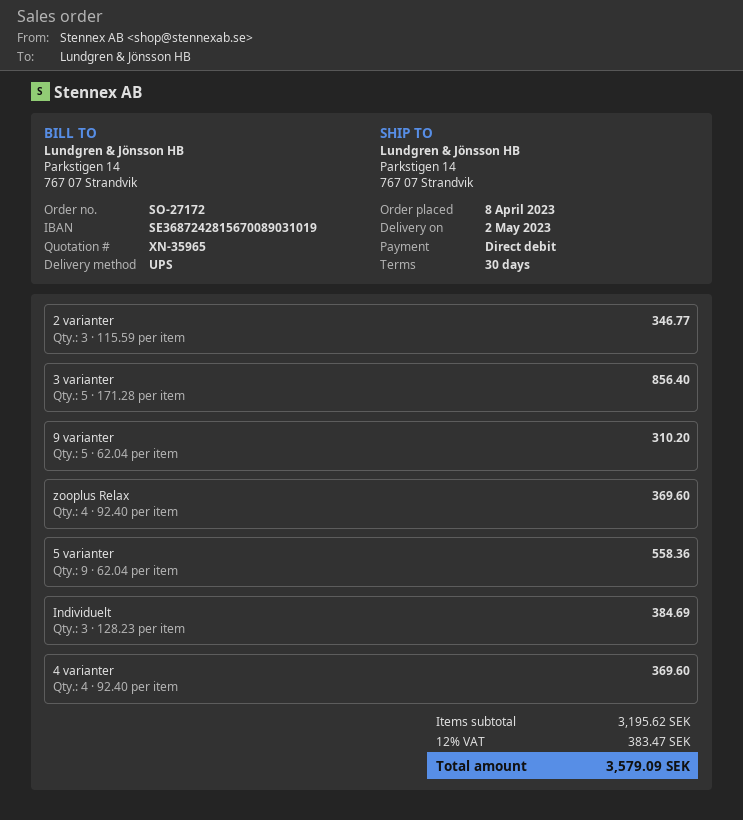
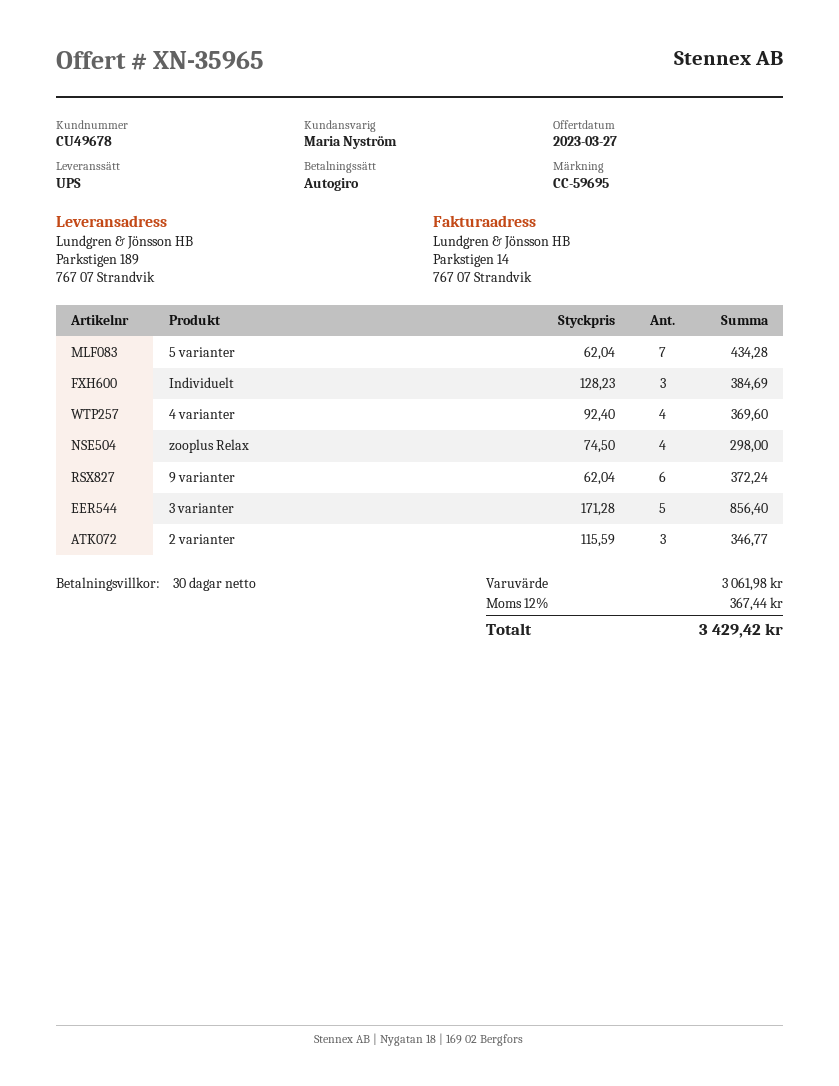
ship to: Parkstigen 14, 767 07 Strandvik -> Parkstigen 189, 767 07 Strandvik
9 varianter: 5 x 62.04 = 310.20 -> 6 x 62.04 = 372.24
zooplus Relax: 4 x 92.40 = 369.60 -> 4 x 74.50 = 298.00
5 varianter: 9 x 62.04 = 558.36 -> 7 x 62.04 = 434.28
subtotal: 3195.62 -> 3061.98
tax: 12% = 383.47 -> 12% = 367.44
total: 3579.09 -> 3429.42

